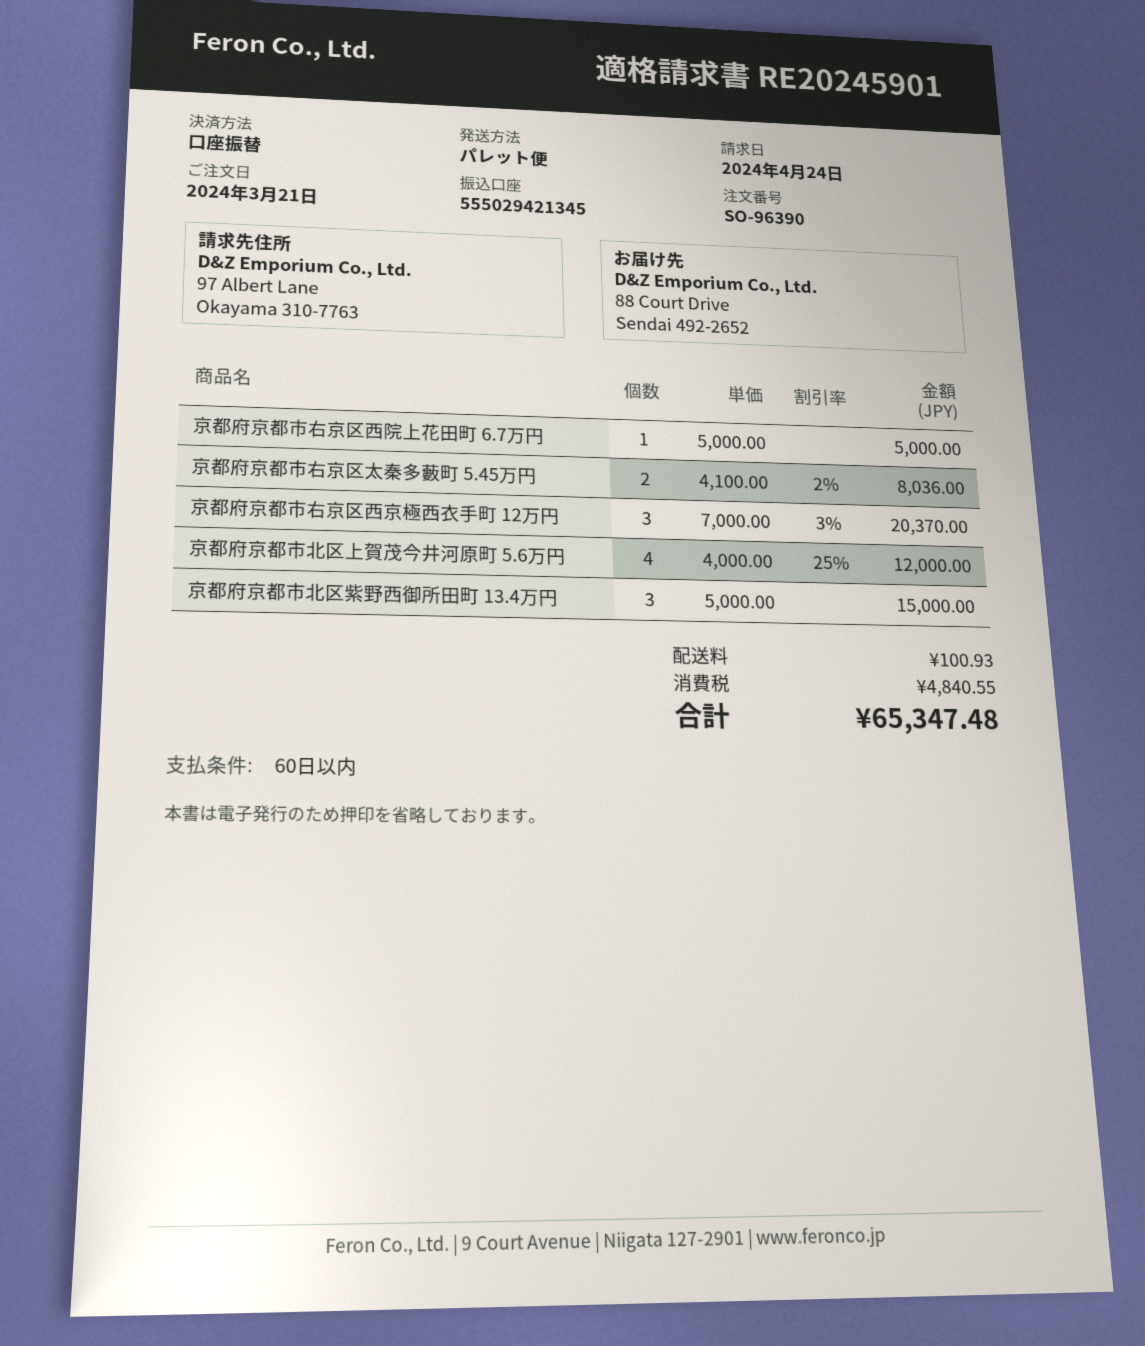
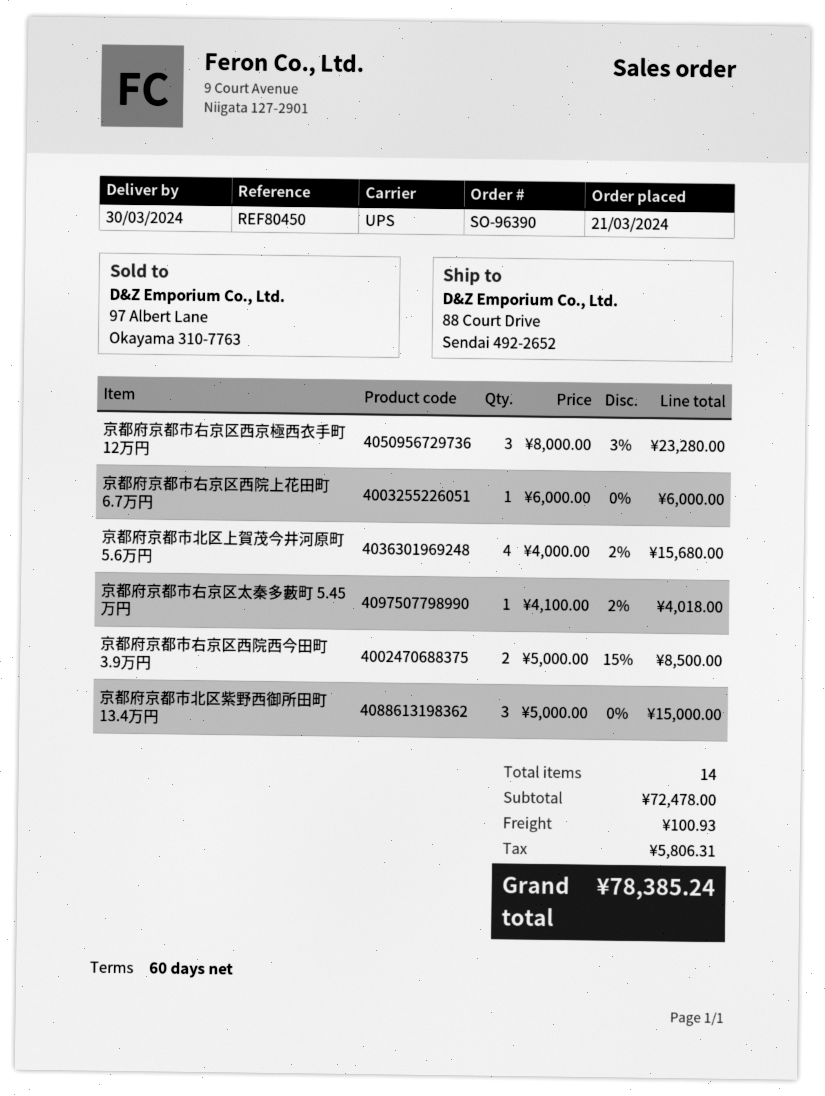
shipping method: pallet freight -> UPS
京都府京都市右京区西院上花田町 6.7万円: 1 x 5000.00 = 5000.00 -> 1 x 6000.00 = 6000.00
京都府京都市右京区太秦多藪町 5.45万円: 2 x 4100.00 - 2% = 8036.00 -> 1 x 4100.00 - 2% = 4018.00
京都府京都市右京区西京極西衣手町 12万円: 3 x 7000.00 - 3% = 20370.00 -> 3 x 8000.00 - 3% = 23280.00
京都府京都市北区上賀茂今井河原町 5.6万円: 4 x 4000.00 - 25% = 12000.00 -> 4 x 4000.00 - 2% = 15680.00
京都府京都市右京区西院西今田町 3.9万円: none -> 2 x 5000.00 - 15% = 8500.00
tax: 4840.55 -> 5806.31
total: 65347.48 -> 78385.24

